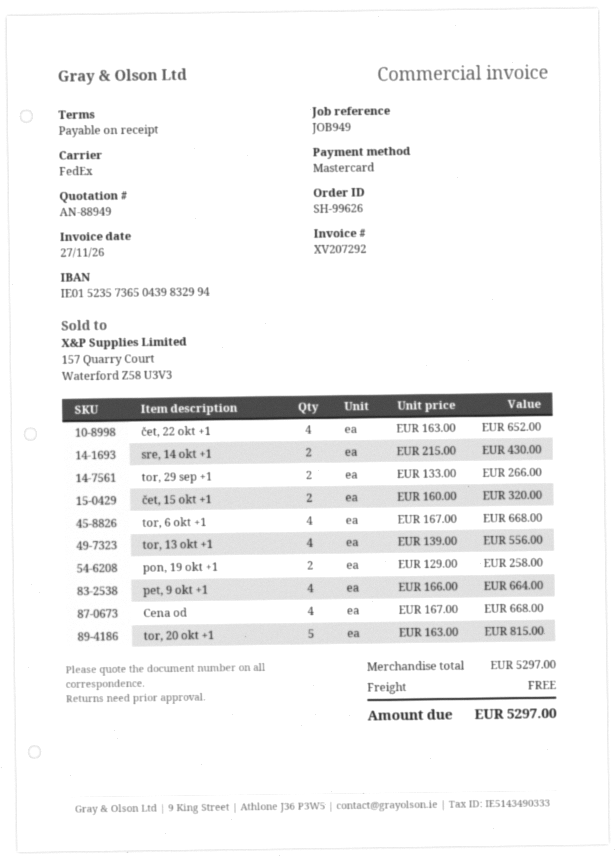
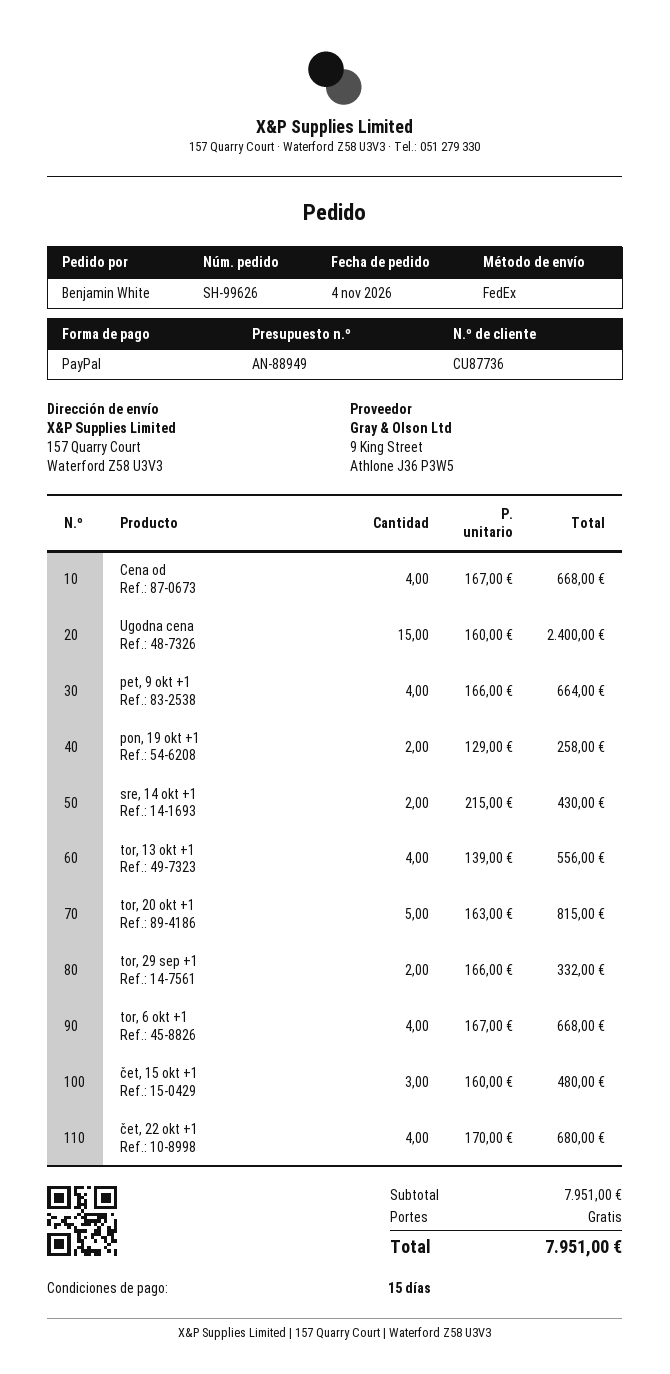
payment terms: on receipt -> 15 days
payment method: Mastercard -> PayPal
čet, 22 okt +1: 4 x 163.00 = 652.00 -> 4 x 170.00 = 680.00
tor, 29 sep +1: 2 x 133.00 = 266.00 -> 2 x 166.00 = 332.00
čet, 15 okt +1: 2 x 160.00 = 320.00 -> 3 x 160.00 = 480.00
Ugodna cena: none -> 15 x 160.00 = 2400.00
subtotal: 5297.00 -> 7951.00
total: 5297.00 -> 7951.00

